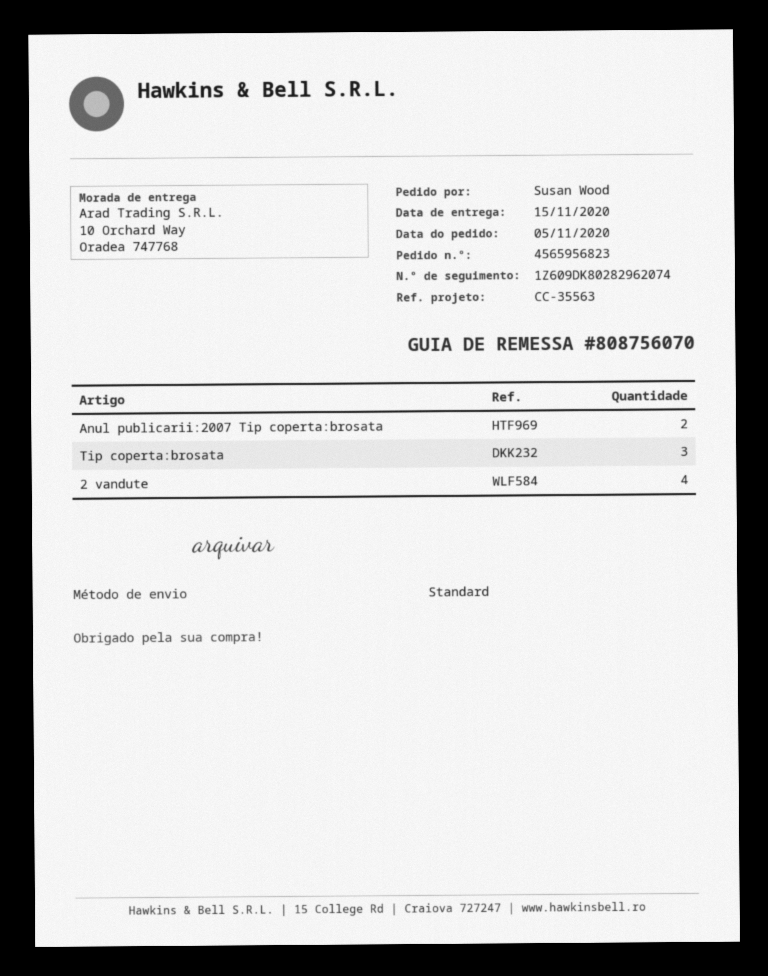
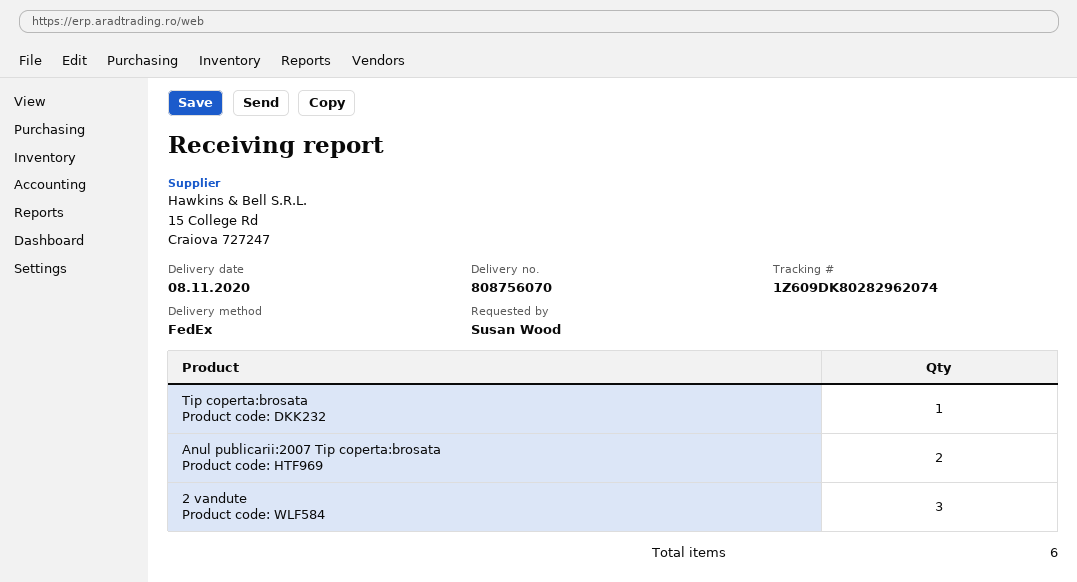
delivery date: 2020-11-15 -> 2020-11-08
shipping method: standard -> FedEx
Tip coperta:brosata: 3 -> 1
2 vandute: 4 -> 3

